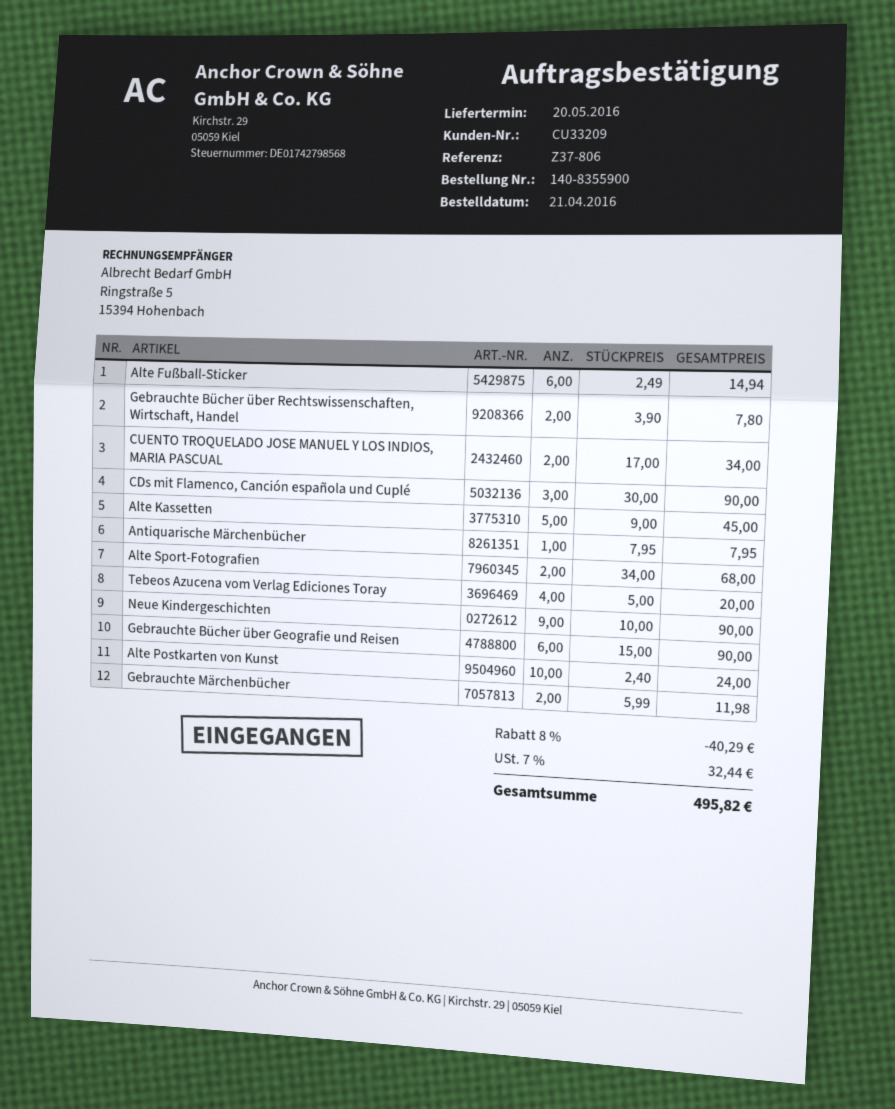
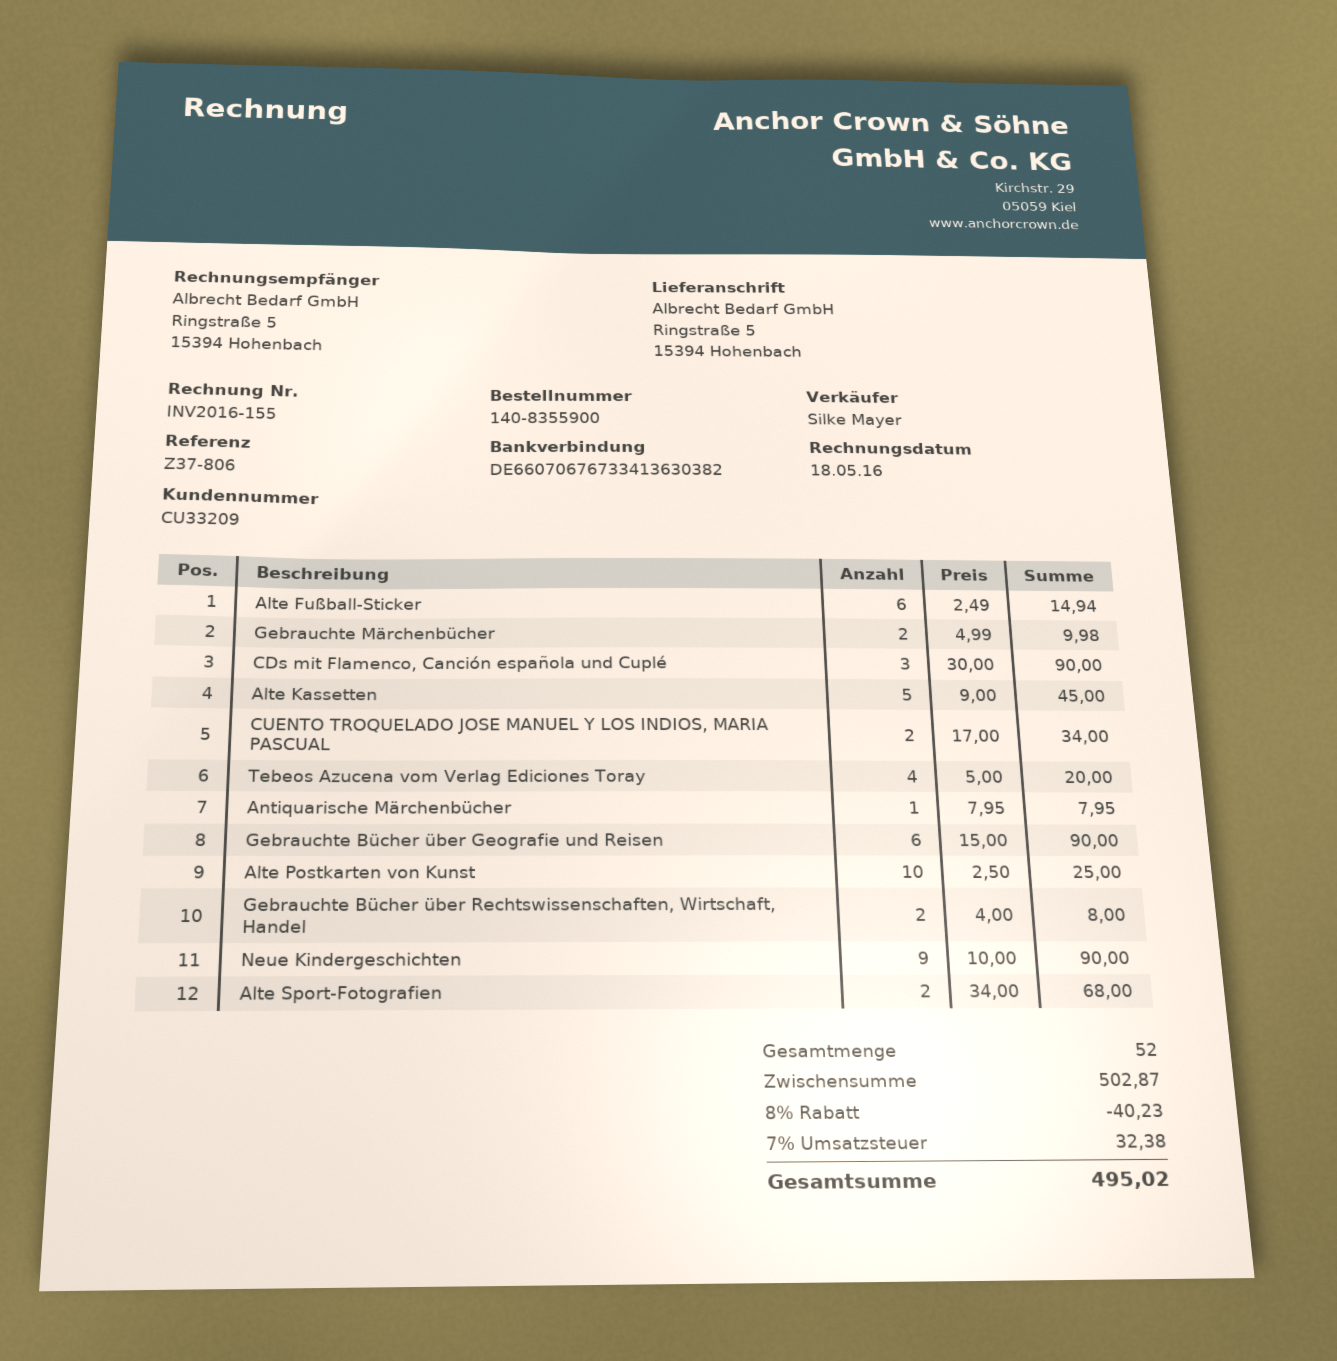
Gebrauchte Bücher über Rechtswissenschaften, Wirtschaft, Handel: 2 x 3.90 = 7.80 -> 2 x 4.00 = 8.00
Alte Postkarten von Kunst: 10 x 2.40 = 24.00 -> 10 x 2.50 = 25.00
Gebrauchte Märchenbücher: 2 x 5.99 = 11.98 -> 2 x 4.99 = 9.98
discount: 8% = 40.29 -> 8% = 40.23
tax: 7% = 32.44 -> 7% = 32.38
total: 495.82 -> 495.02

